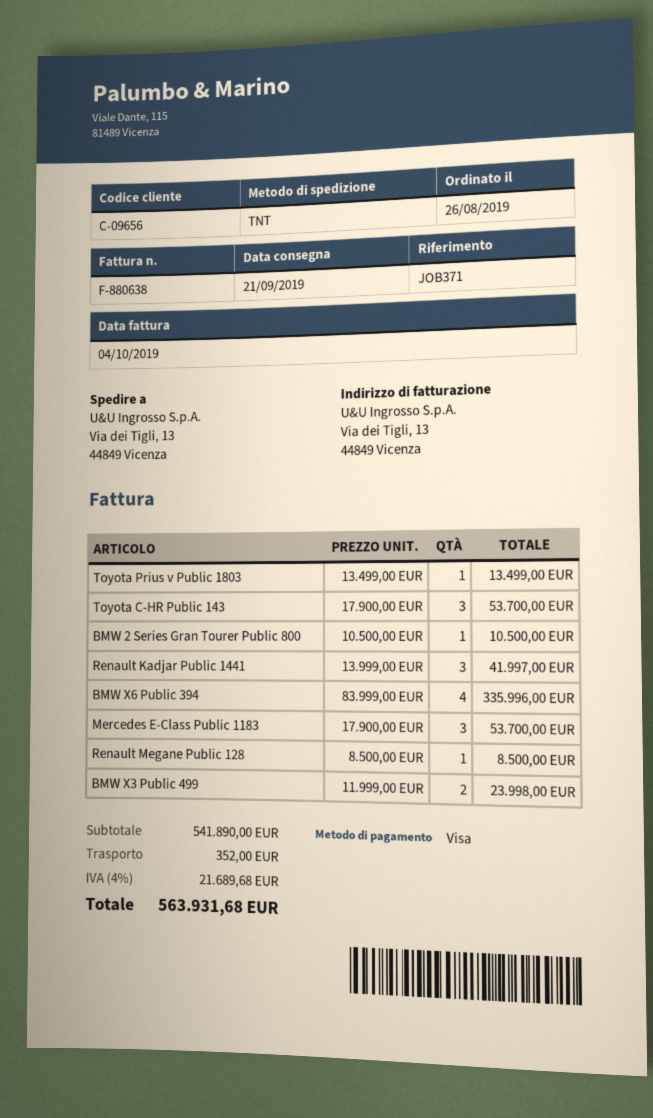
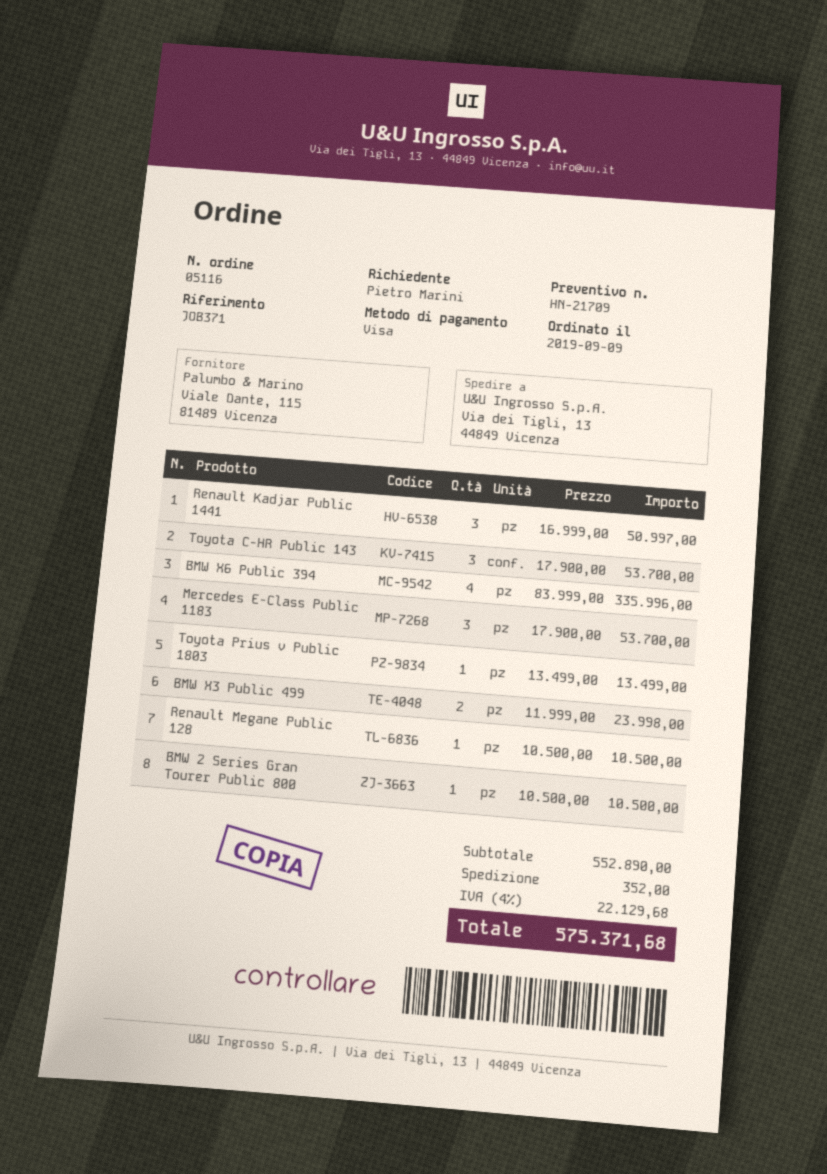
order date: 2019-08-26 -> 2019-09-09
Renault Kadjar Public 1441: 3 x 13999.00 = 41997.00 -> 3 x 16999.00 = 50997.00
Renault Megane Public 128: 1 x 8500.00 = 8500.00 -> 1 x 10500.00 = 10500.00
subtotal: 541890.00 -> 552890.00
tax: 4% = 21689.68 -> 4% = 22129.68
total: 563931.68 -> 575371.68

